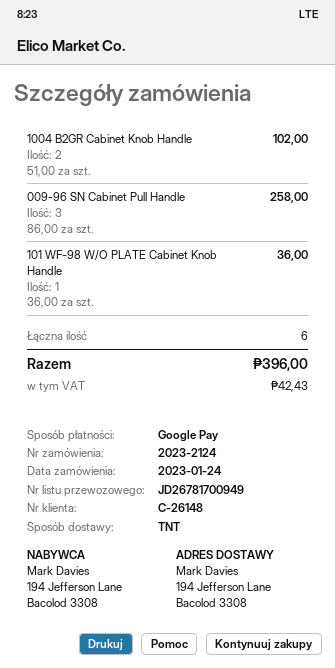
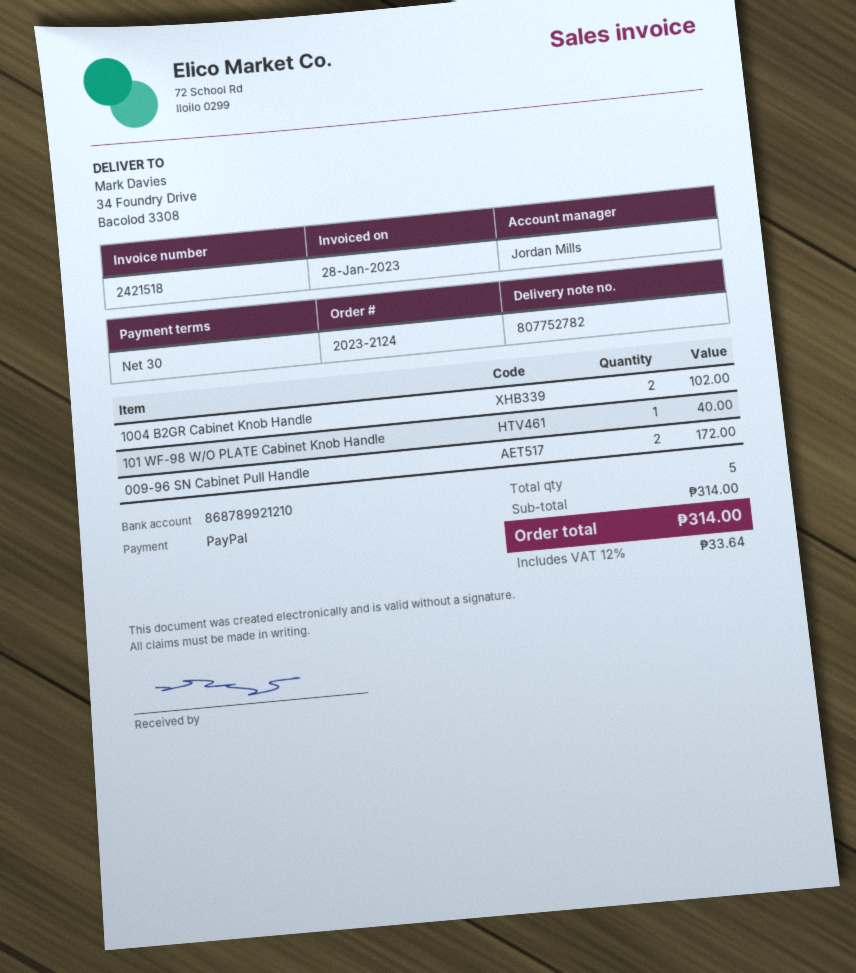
payment method: Google Pay -> PayPal
ship to: 194 Jefferson Lane, Bacolod 3308 -> 34 Foundry Drive, Bacolod 3308
009-96 SN Cabinet Pull Handle: 3 for 258.00 -> 2 for 172.00
101 WF-98 W/O PLATE Cabinet Knob Handle: 1 for 36.00 -> 1 for 40.00
total quantity: 6 -> 5
tax: 42.43 -> 33.64
total: 396.00 -> 314.00

